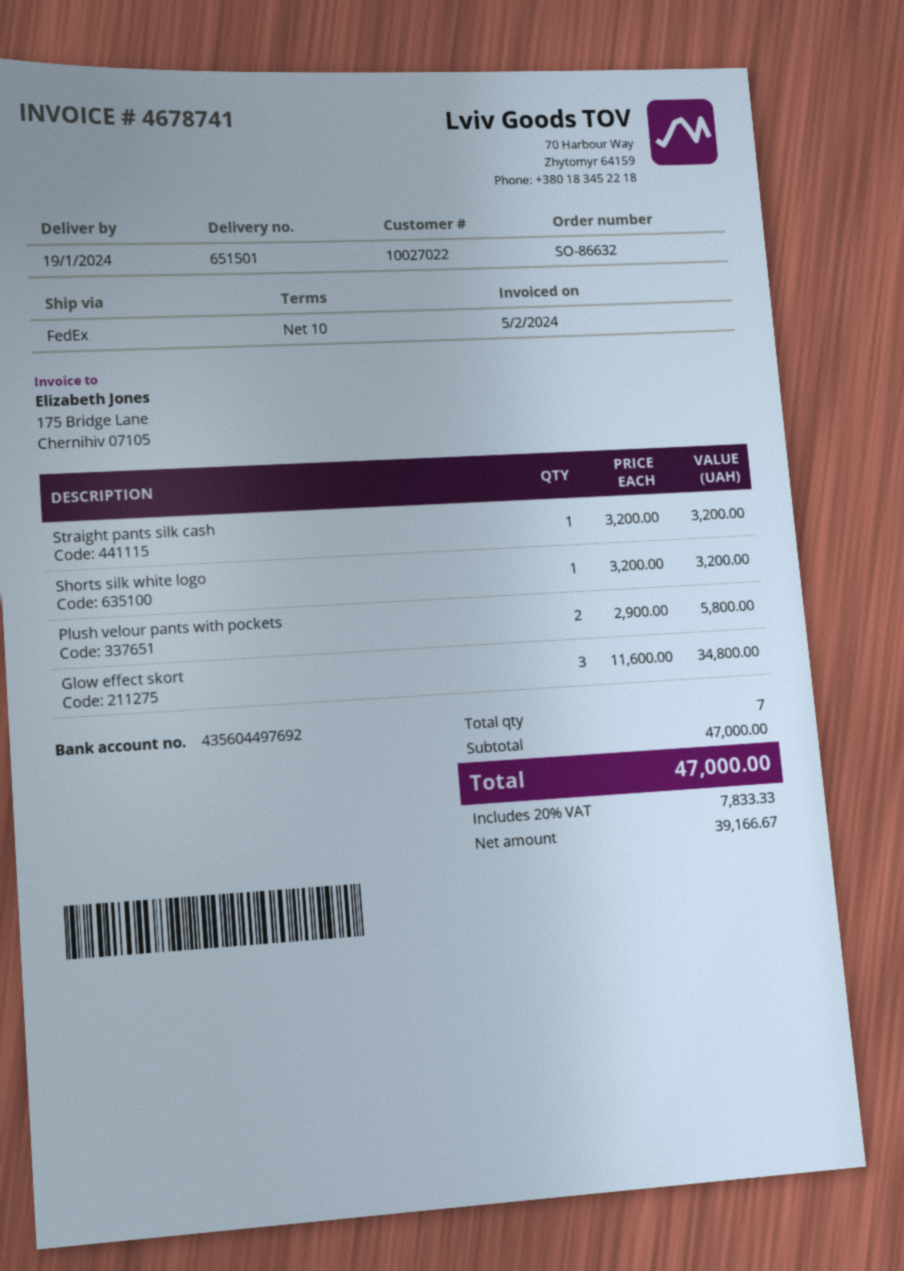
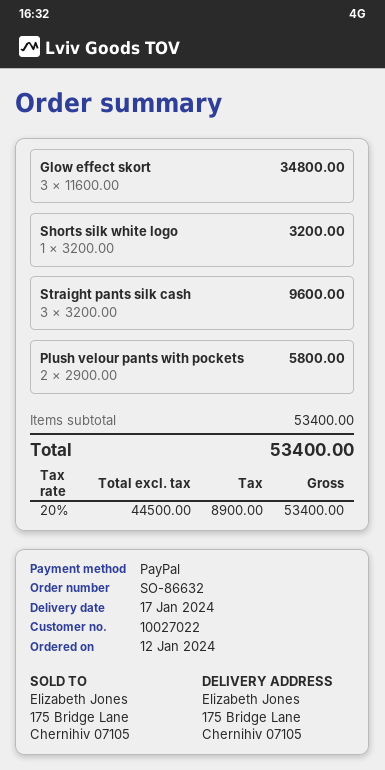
delivery date: 2024-01-19 -> 2024-01-17
Straight pants silk cash: 1 x 3200.00 = 3200.00 -> 3 x 3200.00 = 9600.00
subtotal: 47000.00 -> 53400.00
net: 39166.67 -> 44500.00
tax: 20% = 7833.33 -> 20% = 8900.00
total: 47000.00 -> 53400.00

